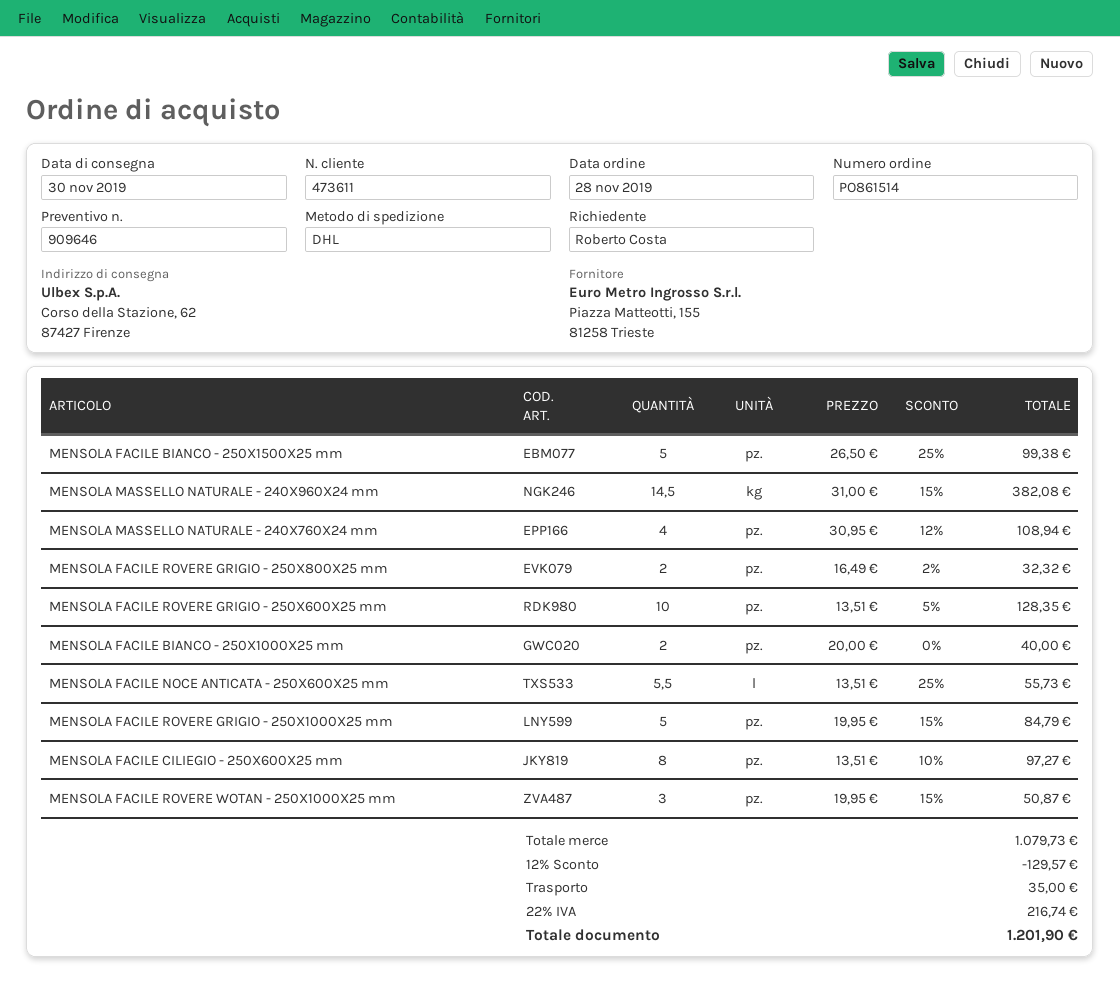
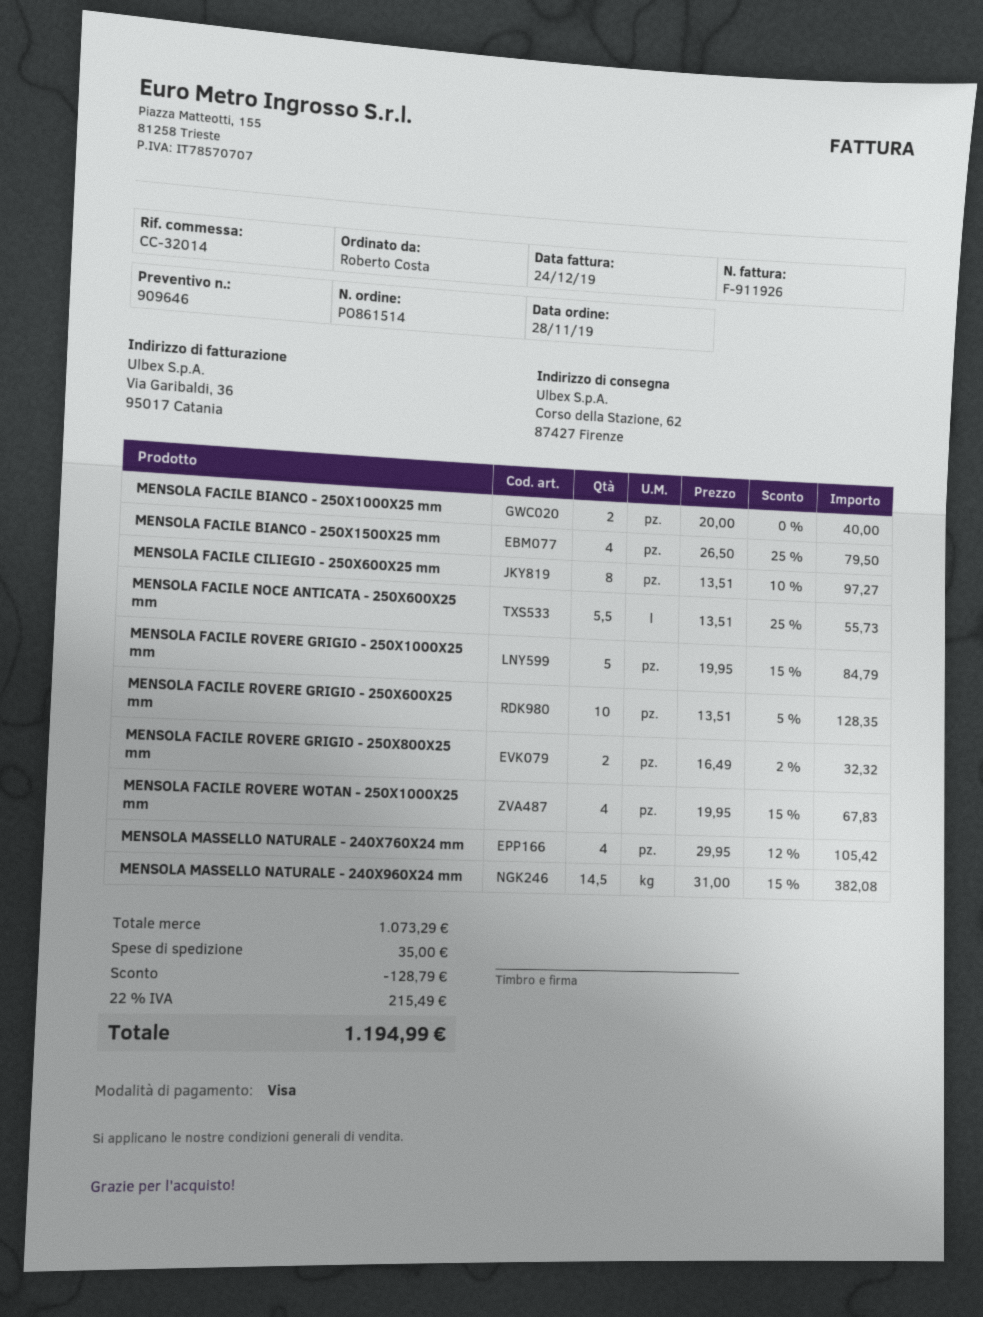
MENSOLA FACILE BIANCO - 250X1500X25 mm: 5 x 26.50 - 25% = 99.38 -> 4 x 26.50 - 25% = 79.50
MENSOLA MASSELLO NATURALE - 240X760X24 mm: 4 x 30.95 - 12% = 108.94 -> 4 x 29.95 - 12% = 105.42
MENSOLA FACILE ROVERE WOTAN - 250X1000X25 mm: 3 x 19.95 - 15% = 50.87 -> 4 x 19.95 - 15% = 67.83
subtotal: 1079.73 -> 1073.29
discount: 129.57 -> 128.79
tax: 22% = 216.74 -> 22% = 215.49
total: 1201.90 -> 1194.99

